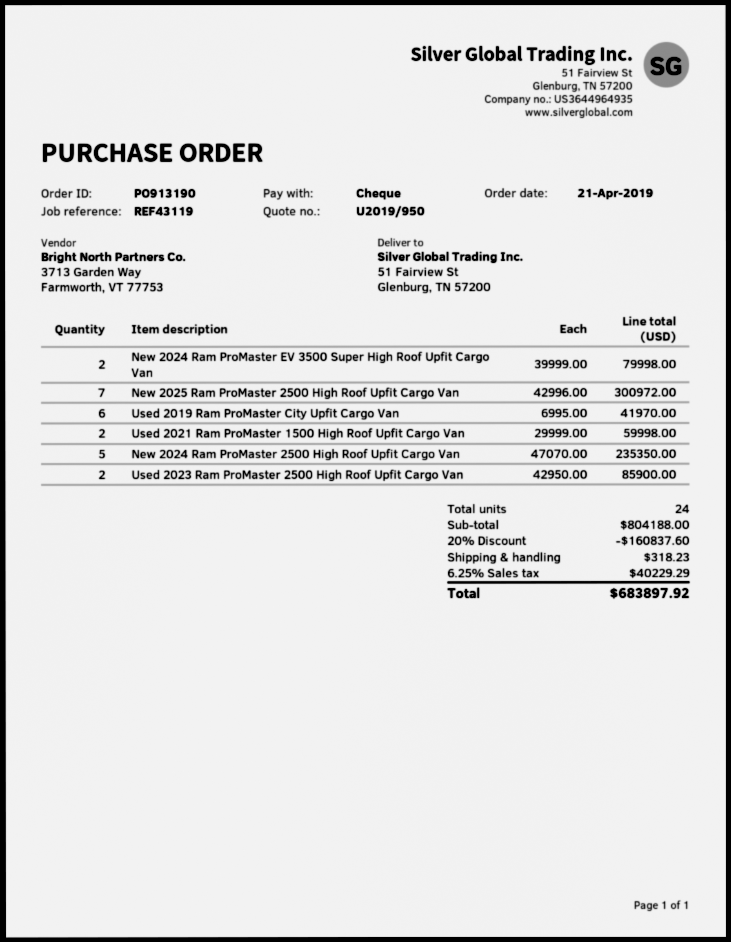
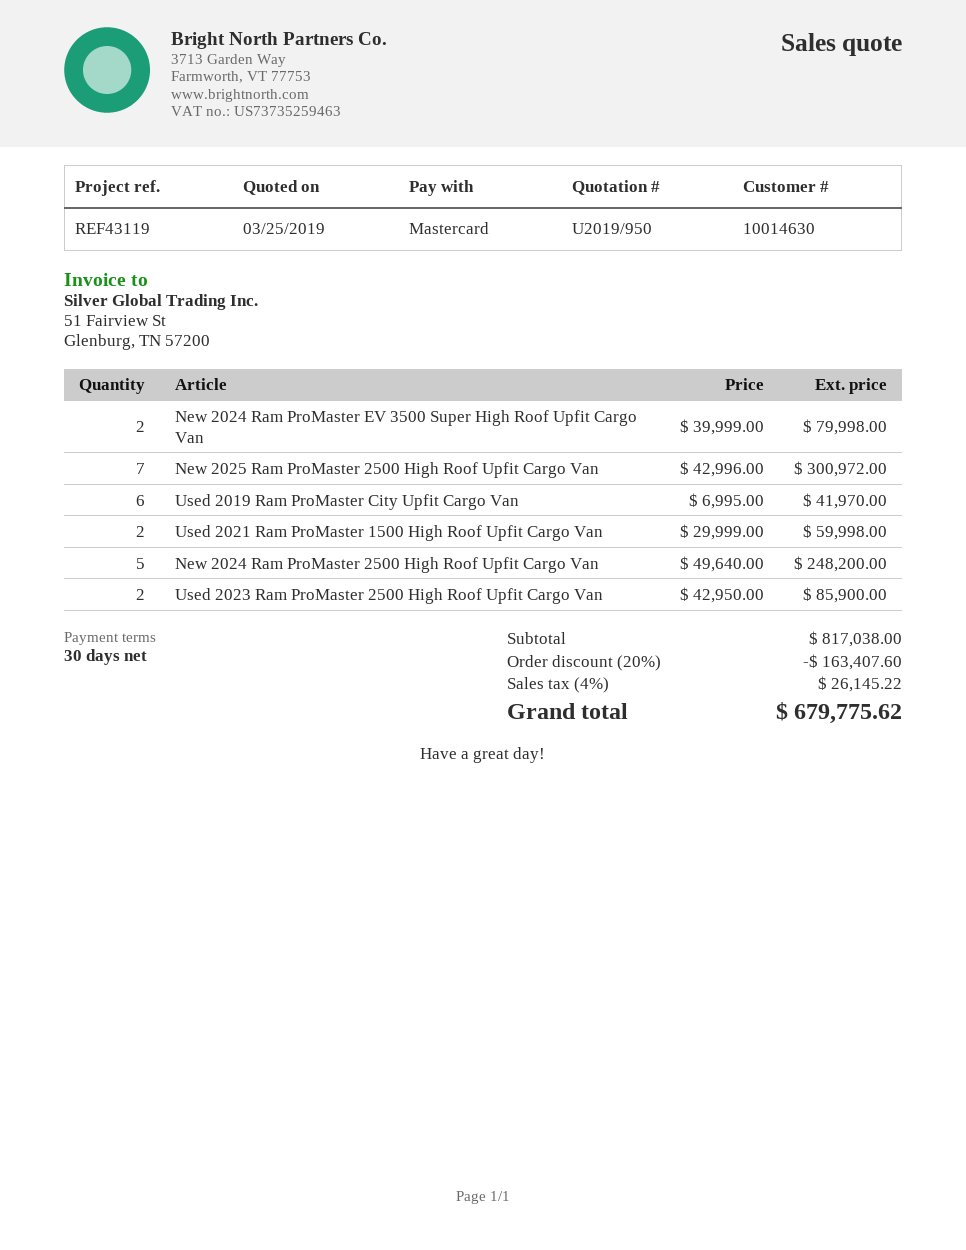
payment method: cheque -> Mastercard
New 2024 Ram ProMaster 2500 High Roof Upfit Cargo Van: 5 x 47070.00 = 235350.00 -> 5 x 49640.00 = 248200.00
subtotal: 804188.00 -> 817038.00
discount: 20% = 160837.60 -> 20% = 163407.60
shipping: 318.23 -> none
tax: 6.25% = 40229.29 -> 4% = 26145.22
total: 683897.92 -> 679775.62

